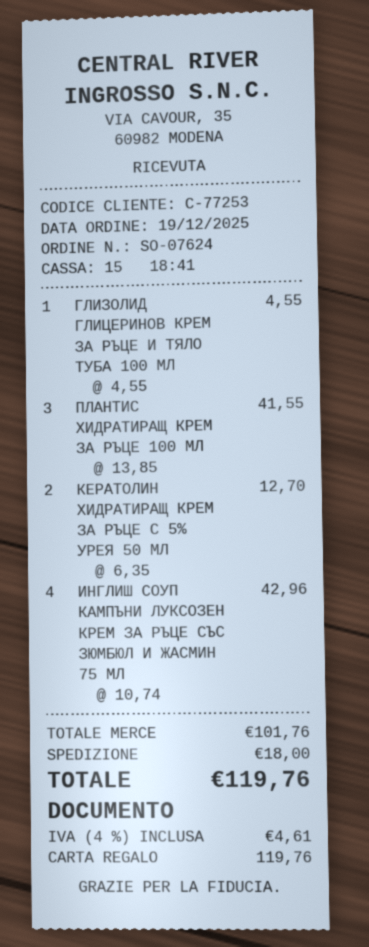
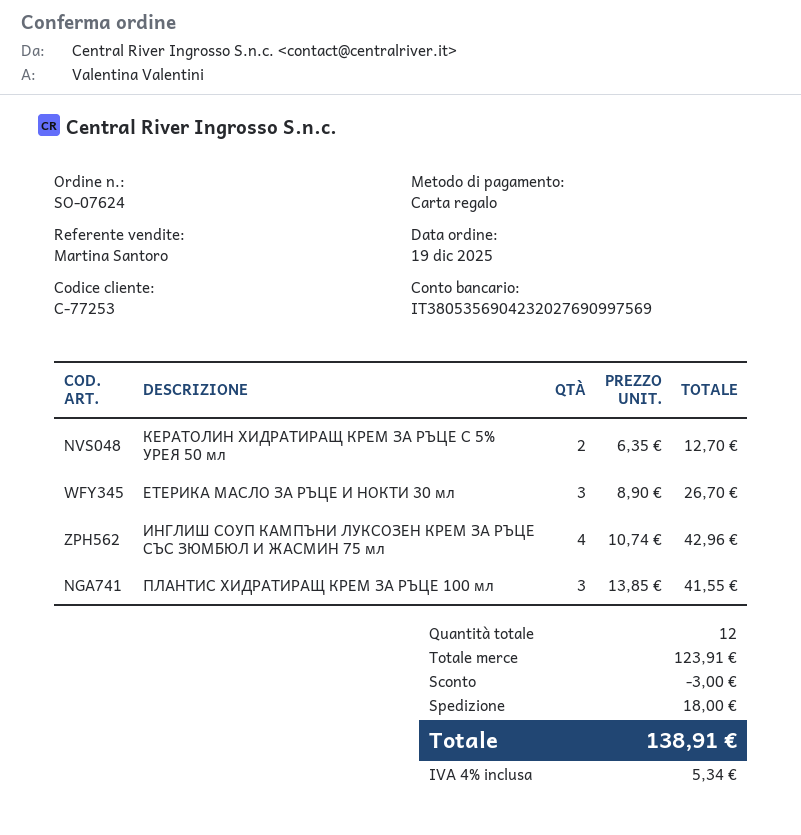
ГЛИЗОЛИД ГЛИЦЕРИНОВ КРЕМ ЗА РЪЦЕ И ТЯЛО ТУБА 100 МЛ: 1 x 4.55 = 4.55 -> none
ЕТЕРИКА МАСЛО ЗА РЪЦЕ И НОКТИ 30 мл: none -> 3 x 8.90 = 26.70
subtotal: 101.76 -> 123.91
discount: none -> 3.00
tax: 4% = 4.61 -> 4% = 5.34
total: 119.76 -> 138.91

